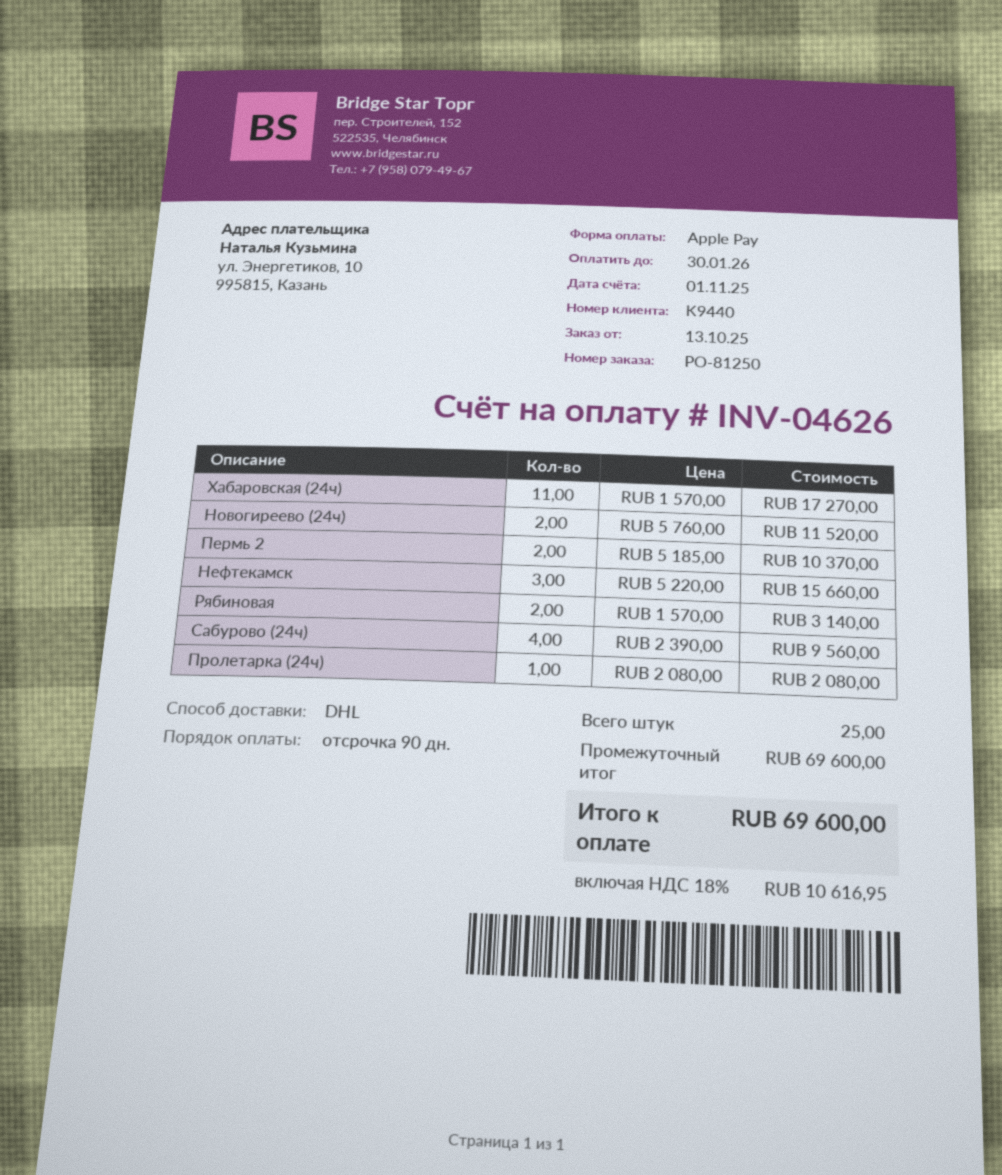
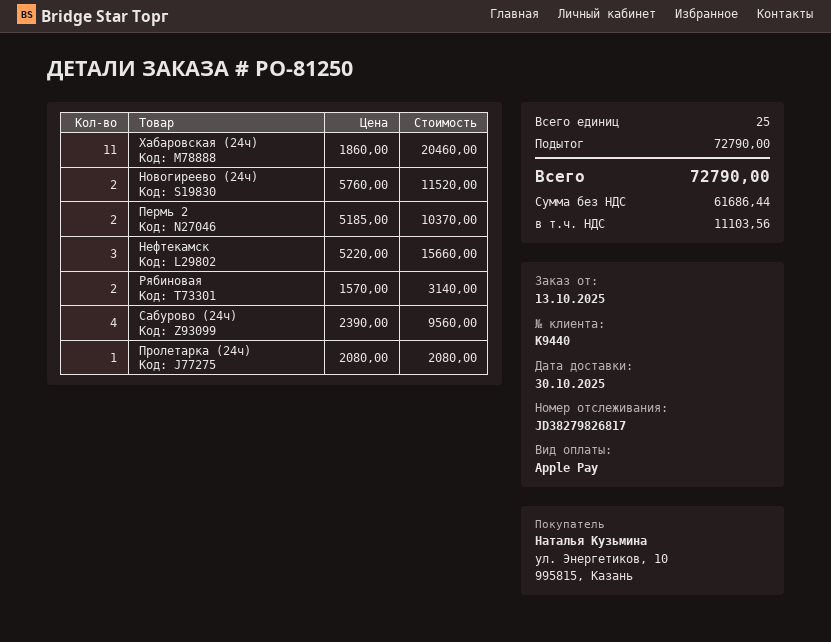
Хабаровская (24ч): 11 x 1570.00 = 17270.00 -> 11 x 1860.00 = 20460.00
subtotal: 69600.00 -> 72790.00
tax: 10616.95 -> 11103.56
total: 69600.00 -> 72790.00

